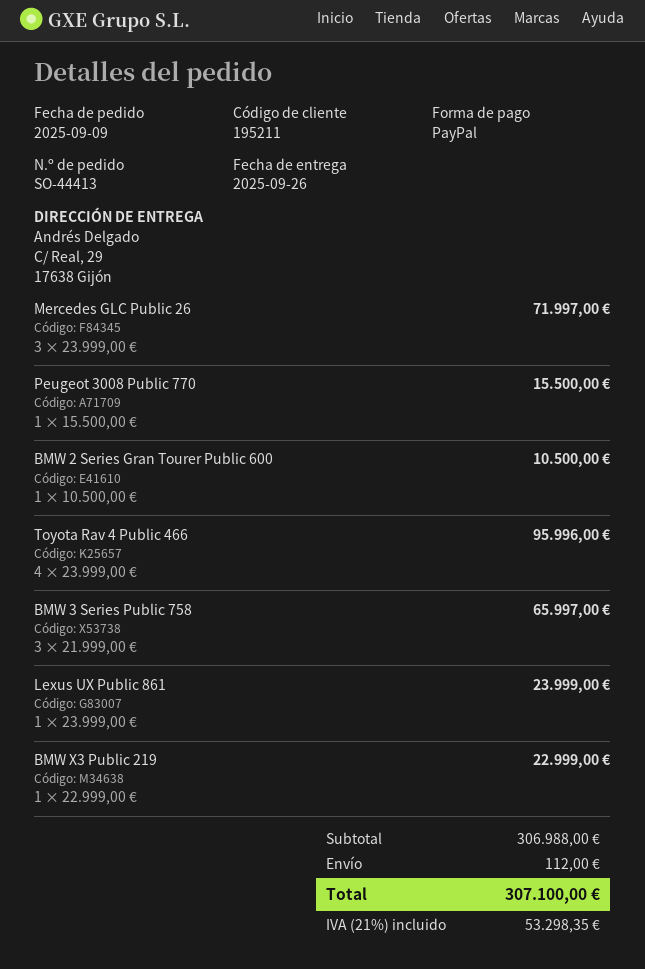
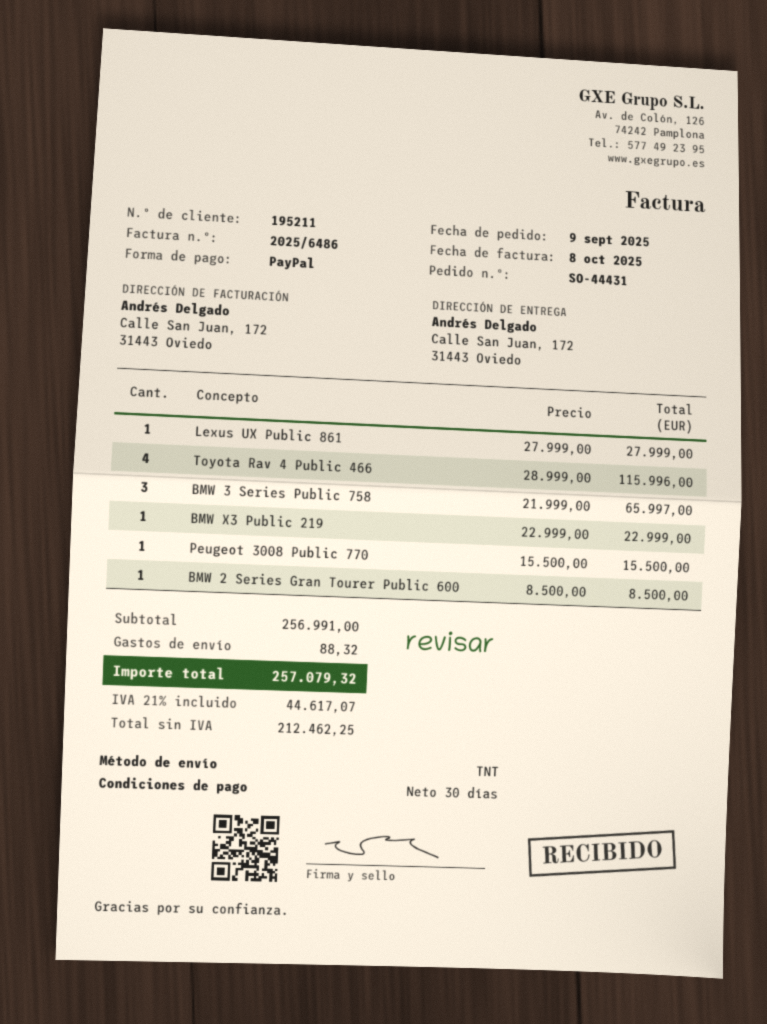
order number: SO-44413 -> SO-44431
ship to: C/ Real, 29, 17638 Gijón -> Calle San Juan, 172, 31443 Oviedo
Mercedes GLC Public 26: 3 x 23999.00 = 71997.00 -> none
BMW 2 Series Gran Tourer Public 600: 1 x 10500.00 = 10500.00 -> 1 x 8500.00 = 8500.00
Toyota Rav 4 Public 466: 4 x 23999.00 = 95996.00 -> 4 x 28999.00 = 115996.00
Lexus UX Public 861: 1 x 23999.00 = 23999.00 -> 1 x 27999.00 = 27999.00
subtotal: 306988.00 -> 256991.00
shipping: 112.00 -> 88.32
tax: 21% = 53298.35 -> 21% = 44617.07
total: 307100.00 -> 257079.32

